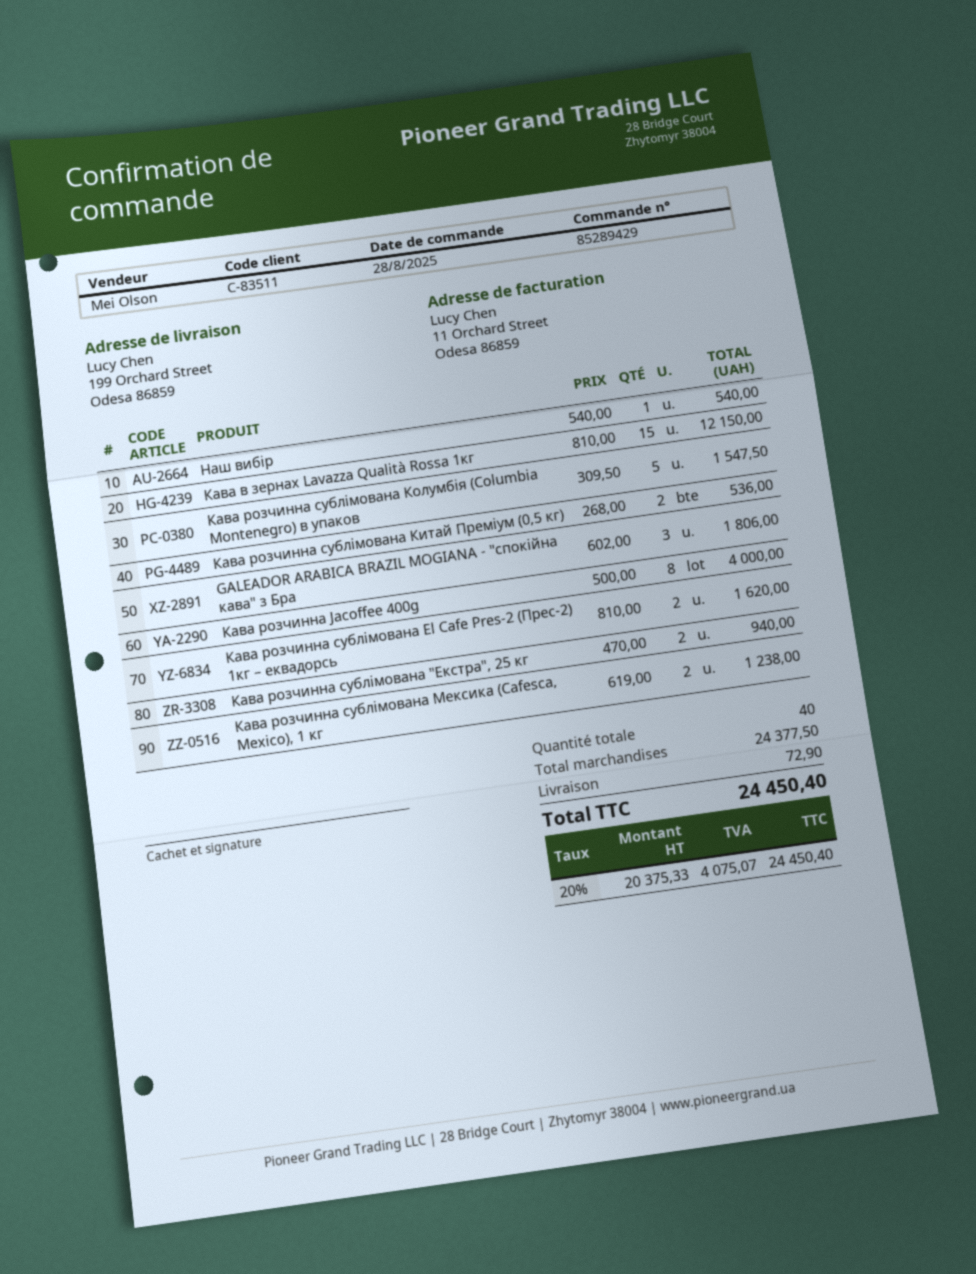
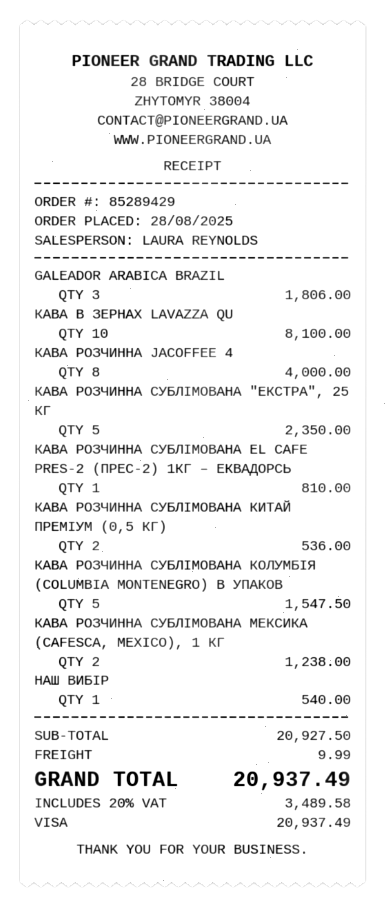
sales rep: Mei Olson -> LAURA REYNOLDS
Кава в зернах Lavazza Qualità Rossa 1кг: 15 for 12150.00 -> 10 for 8100.00
Кава розчинна сублімована El Cafe Pres-2 (Прес-2) 1кг – еквадорсь: 2 for 1620.00 -> 1 for 810.00
Кава розчинна сублімована "Екстра", 25 кг: 2 for 940.00 -> 5 for 2350.00
subtotal: 24377.50 -> 20927.50
shipping: 72.90 -> 9.99
tax: 20% = 4075.07 -> 20% = 3489.58
total: 24450.40 -> 20937.49

